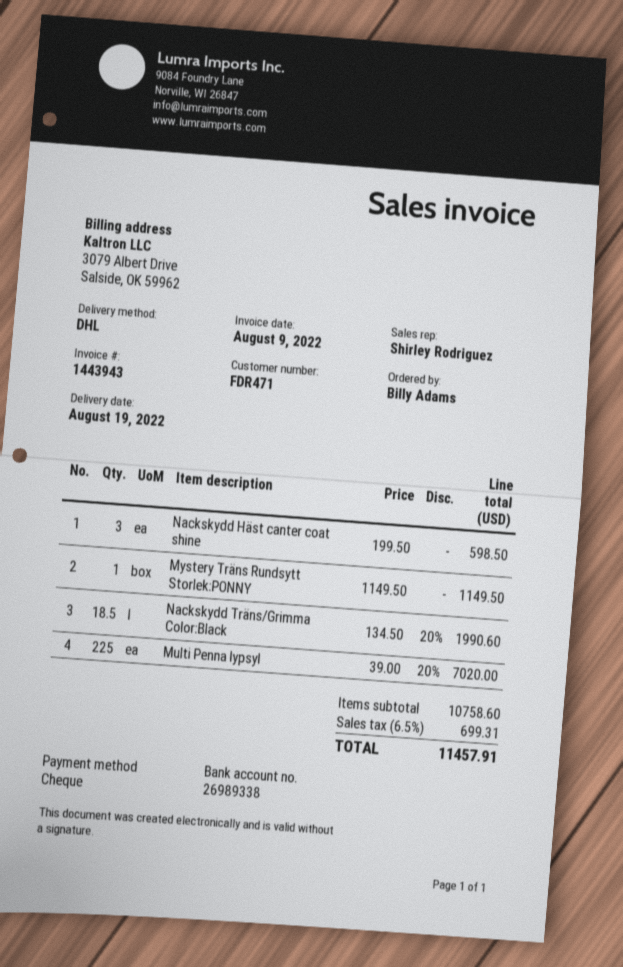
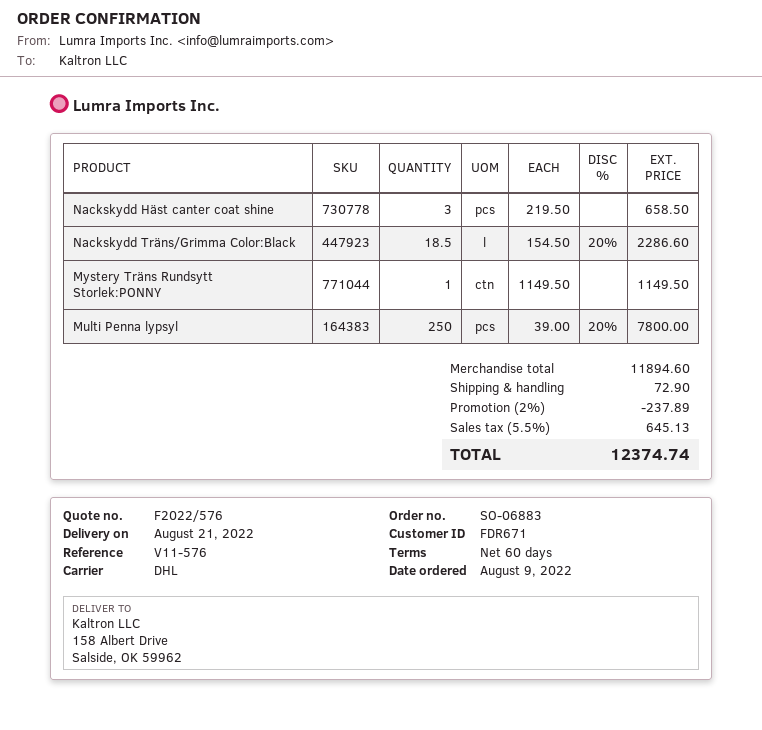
delivery date: 2022-08-19 -> 2022-08-21
customer number: FDR471 -> FDR671
Nackskydd Häst canter coat shine: 3 x 199.50 = 598.50 -> 3 x 219.50 = 658.50
Nackskydd Träns/Grimma Color:Black: 18.5 x 134.50 - 20% = 1990.60 -> 18.5 x 154.50 - 20% = 2286.60
Multi Penna lypsyl: 225 x 39.00 - 20% = 7020.00 -> 250 x 39.00 - 20% = 7800.00
subtotal: 10758.60 -> 11894.60
discount: none -> 2% = 237.89
shipping: none -> 72.90
tax: 6.5% = 699.31 -> 5.5% = 645.13
total: 11457.91 -> 12374.74

